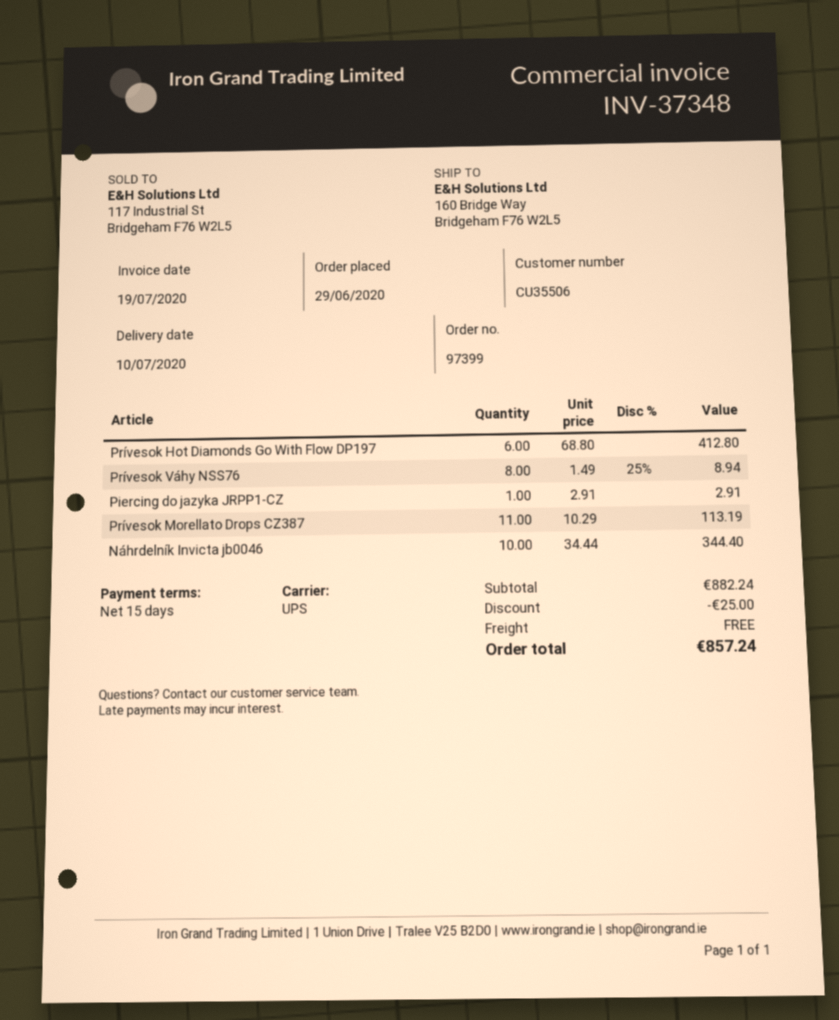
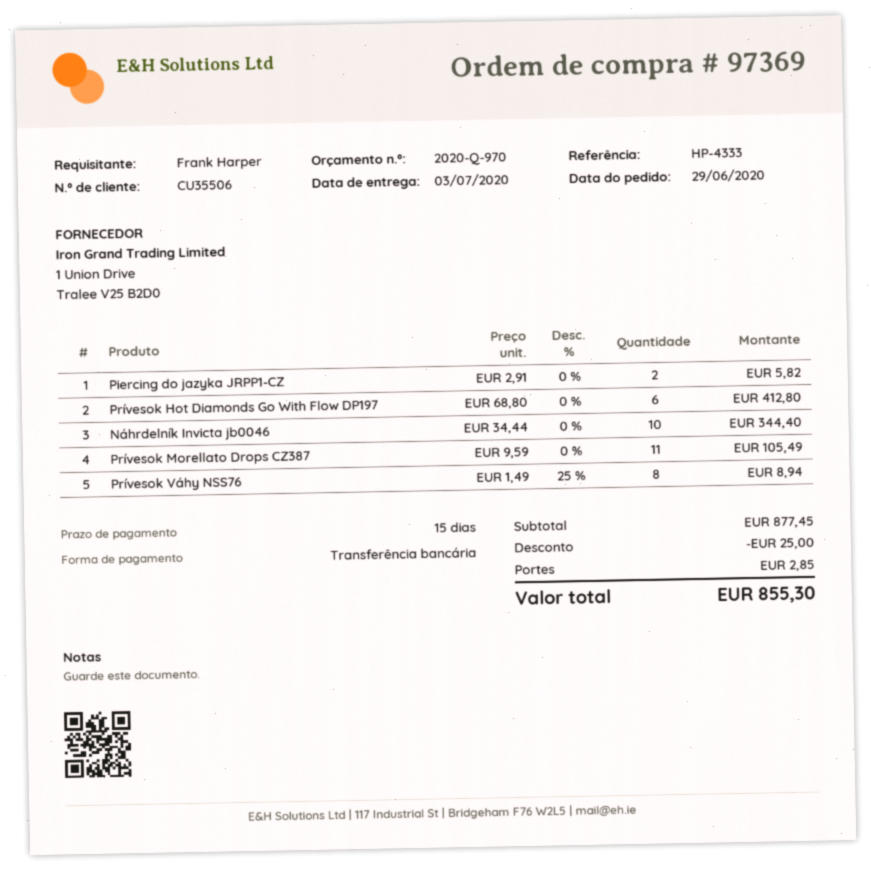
order number: 97399 -> 97369
delivery date: 2020-07-10 -> 2020-07-03
Piercing do jazyka JRPP1-CZ: 1 x 2.91 = 2.91 -> 2 x 2.91 = 5.82
Prívesok Morellato Drops CZ387: 11 x 10.29 = 113.19 -> 11 x 9.59 = 105.49
subtotal: 882.24 -> 877.45
shipping: 0.00 -> 2.85
total: 857.24 -> 855.30

